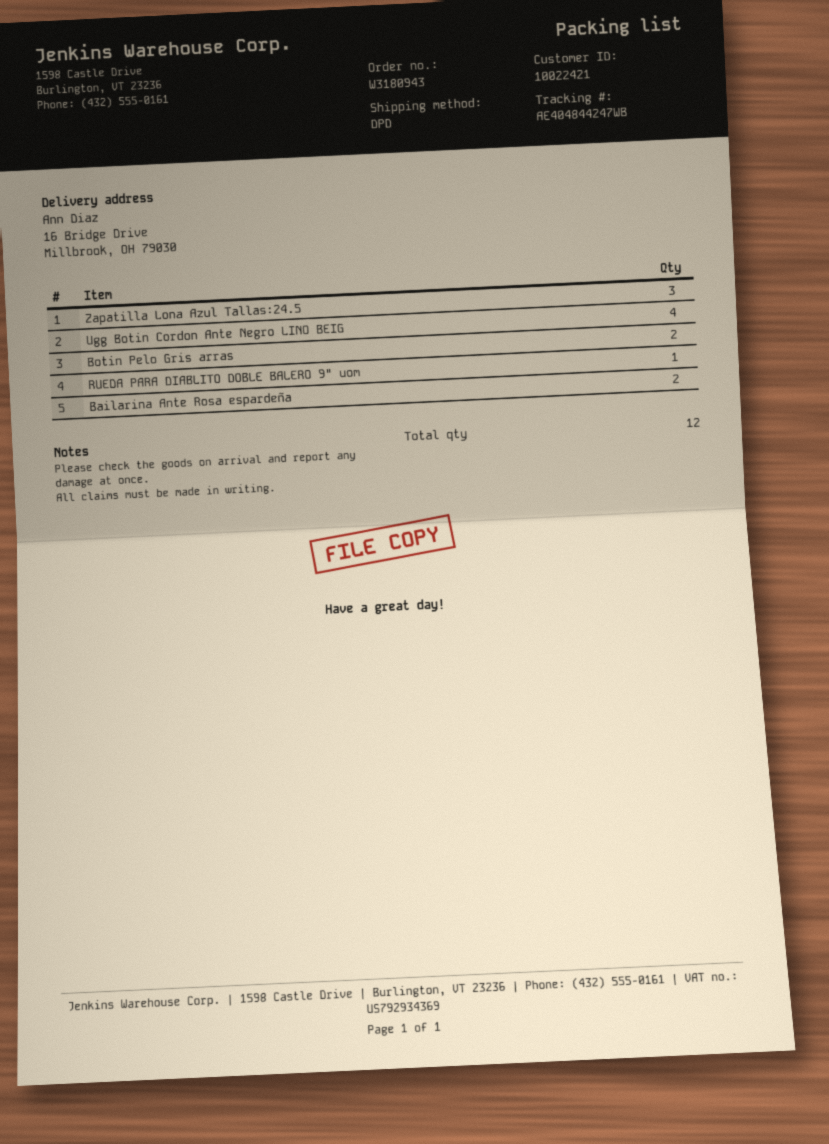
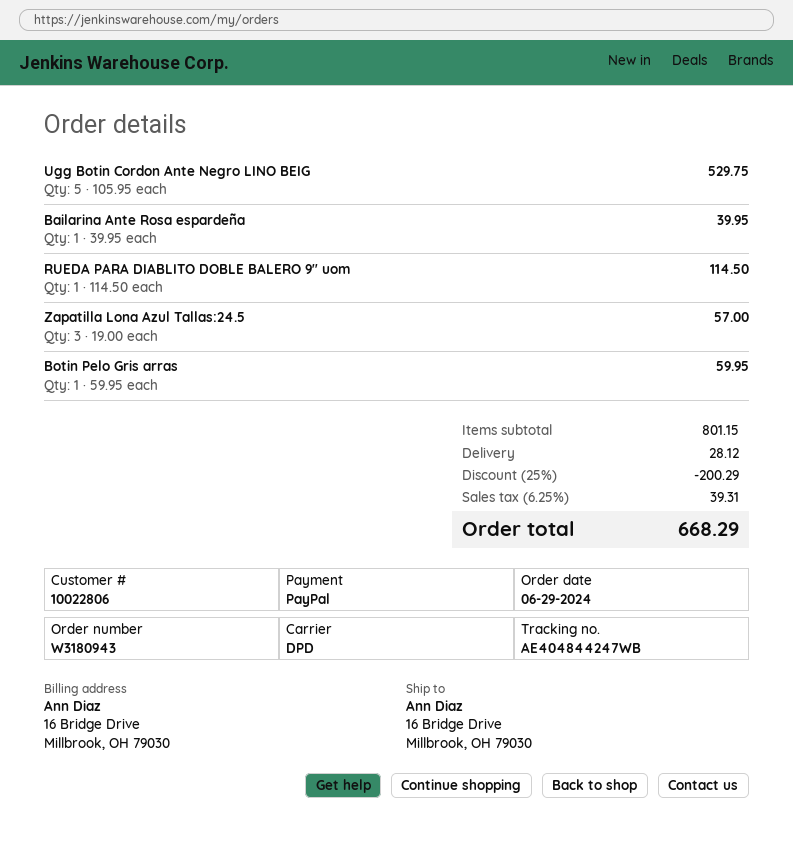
customer number: 10022421 -> 10022806
Ugg Botin Cordon Ante Negro LINO BEIG: 4 -> 5
Botin Pelo Gris arras: 2 -> 1
Bailarina Ante Rosa espardeña: 2 -> 1

